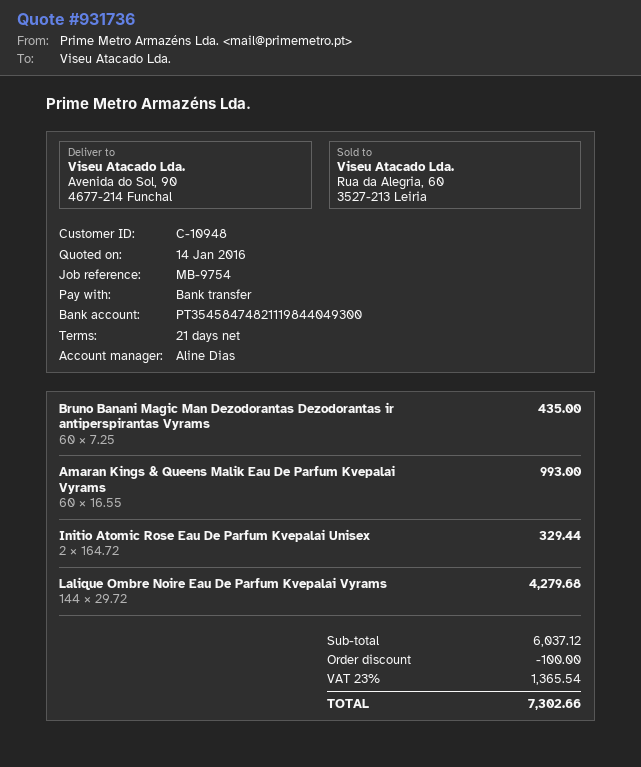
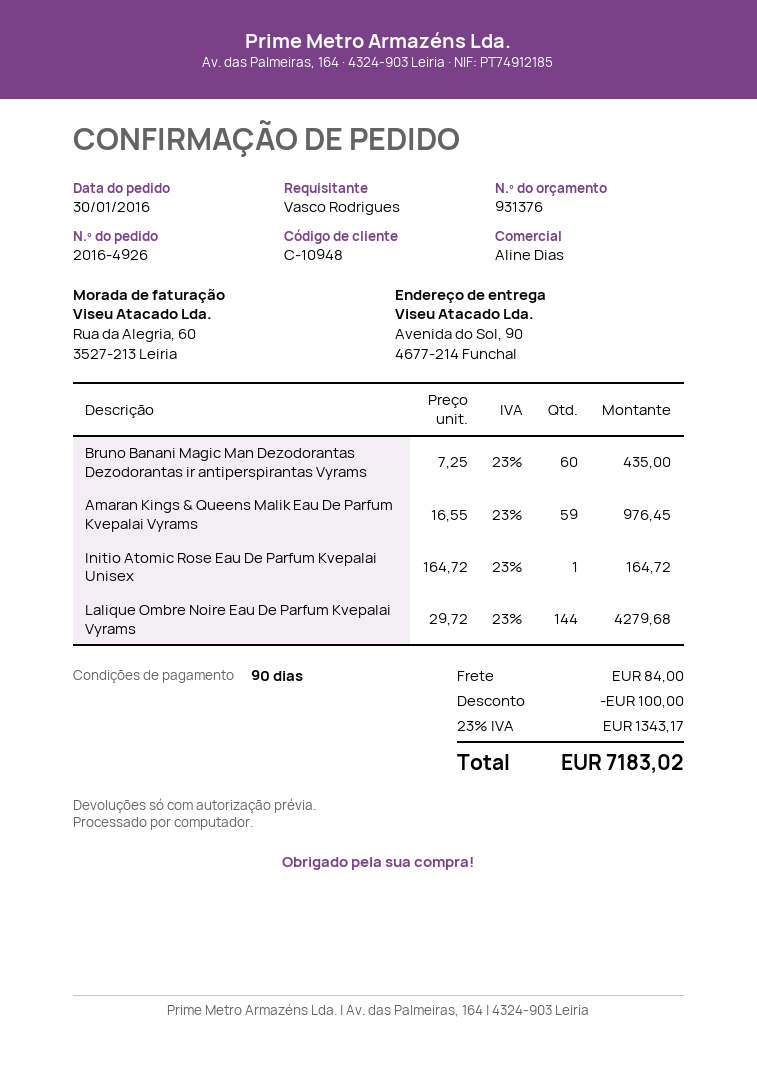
quote number: 931736 -> 931376
payment terms: 21 days -> 90 days
Amaran Kings & Queens Malik Eau De Parfum Kvepalai Vyrams: 60 x 16.55 = 993.00 -> 59 x 16.55 = 976.45
Initio Atomic Rose Eau De Parfum Kvepalai Unisex: 2 x 164.72 = 329.44 -> 1 x 164.72 = 164.72
shipping: none -> 84.00
tax: 23% = 1365.54 -> 23% = 1343.17
total: 7302.66 -> 7183.02

